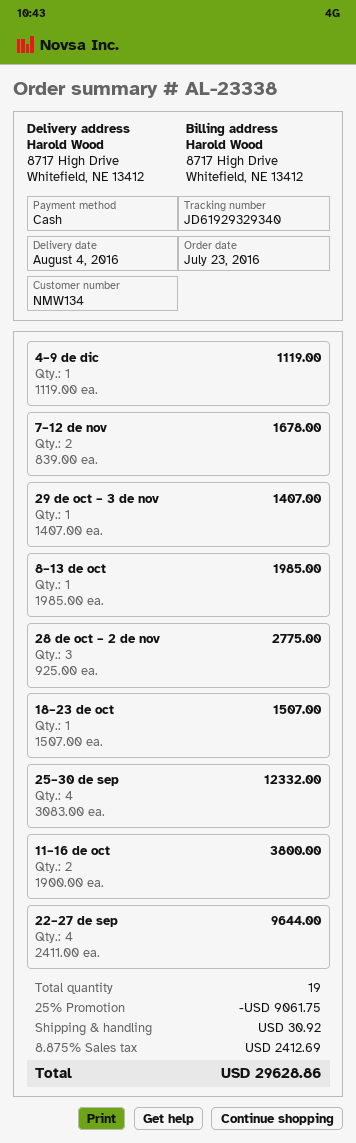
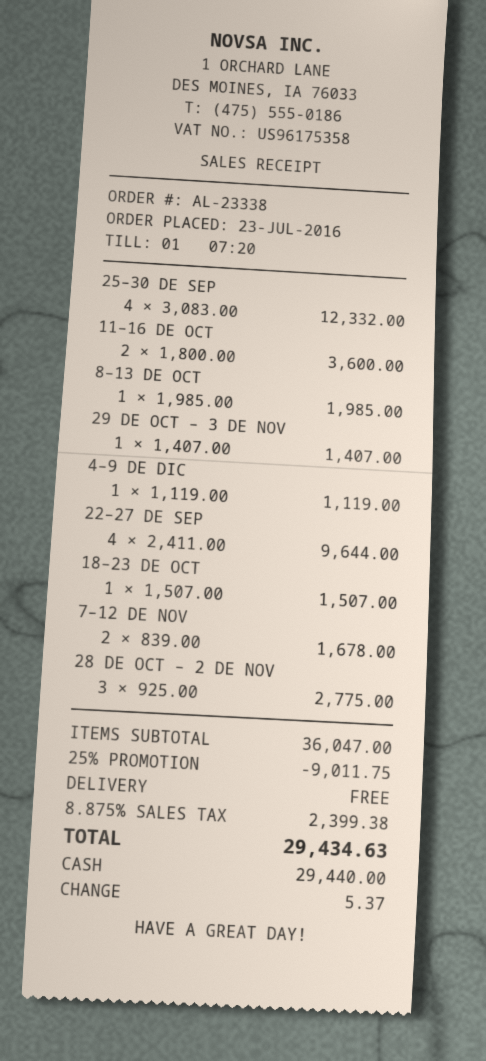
11–16 de oct: 2 x 1900.00 = 3800.00 -> 2 x 1800.00 = 3600.00
discount: 25% = 9061.75 -> 25% = 9011.75
shipping: 30.92 -> 0.00
tax: 8.875% = 2412.69 -> 8.875% = 2399.38
total: 29628.86 -> 29434.63

